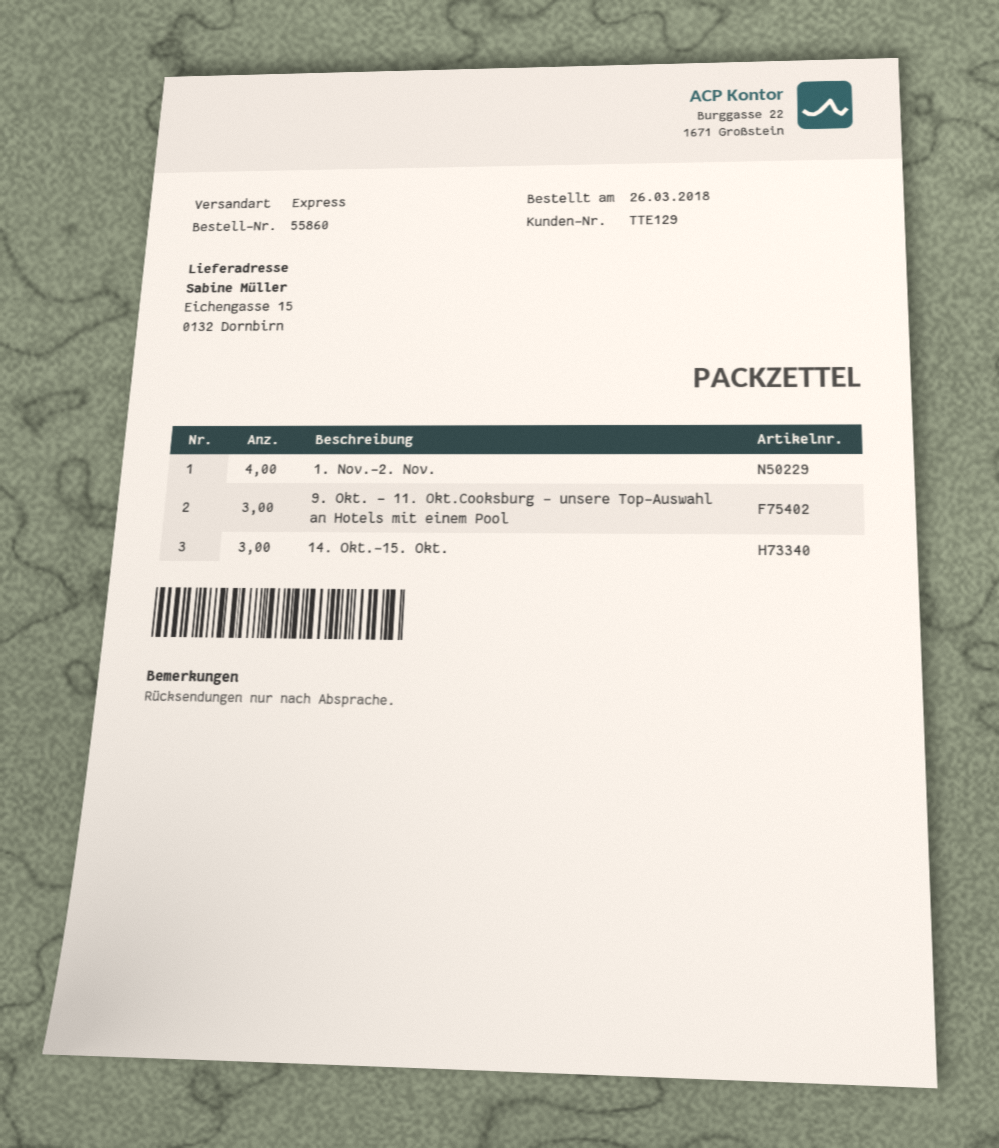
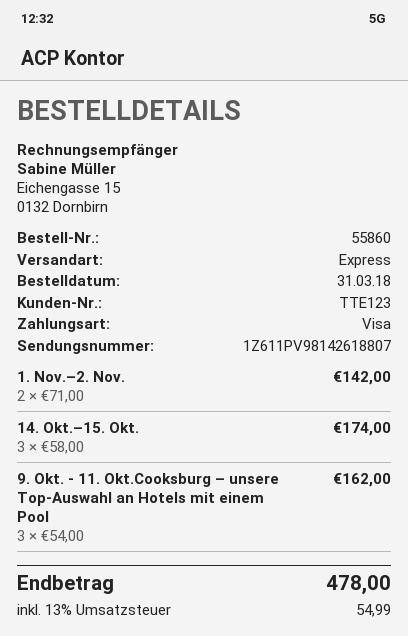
order date: 2018-03-26 -> 2018-03-31
customer number: TTE129 -> TTE123
1. Nov.–2. Nov.: 4 -> 2

